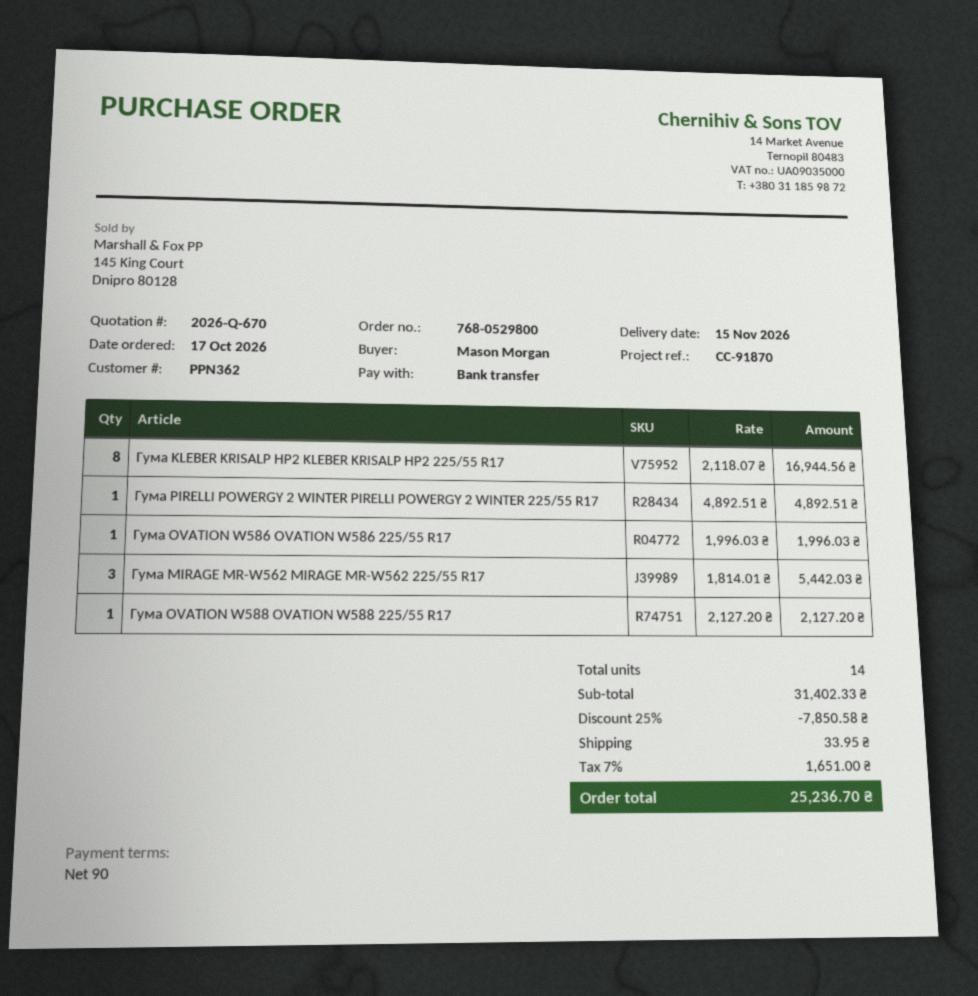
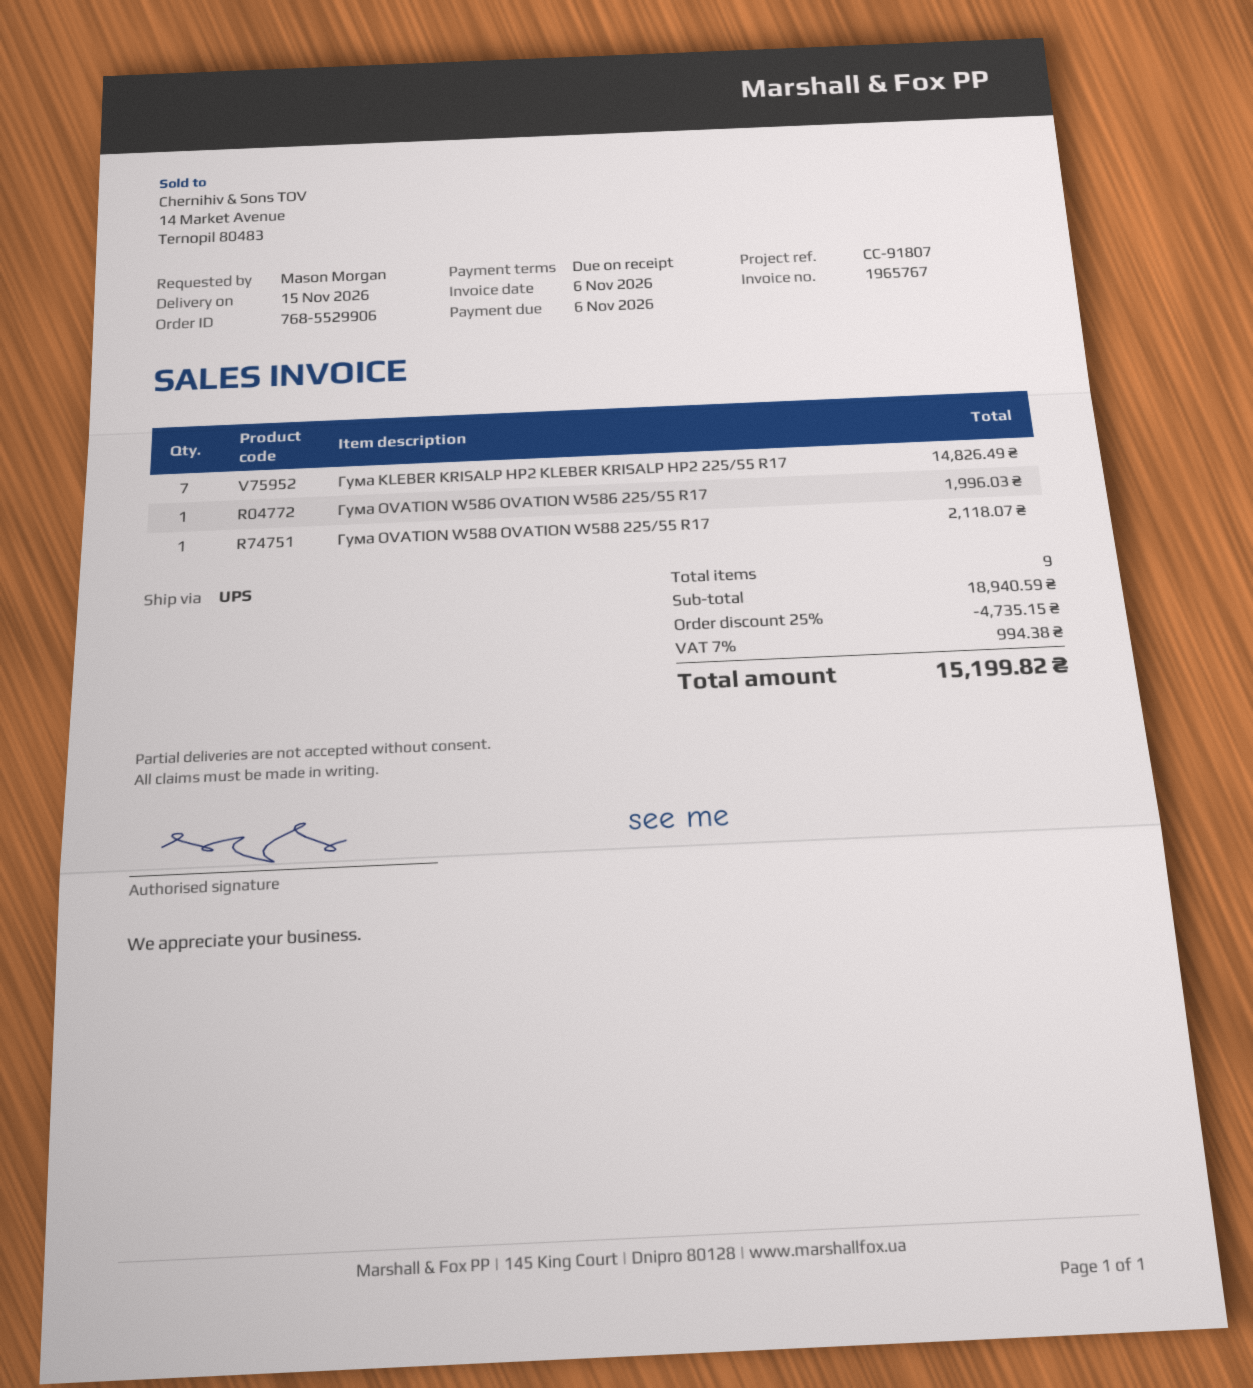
order number: 768-0529800 -> 768-5529906
payment terms: 90 days -> on receipt
reference: CC-91870 -> CC-91807
Гума KLEBER KRISALP HP2 KLEBER KRISALP HP2 225/55 R17: 8 for 16944.56 -> 7 for 14826.49
Гума PIRELLI POWERGY 2 WINTER PIRELLI POWERGY 2 WINTER 225/55 R17: 1 for 4892.51 -> none
Гума MIRAGE MR-W562 MIRAGE MR-W562 225/55 R17: 3 for 5442.03 -> none
Гума OVATION W588 OVATION W588 225/55 R17: 1 for 2127.20 -> 1 for 2118.07
total quantity: 14 -> 9
subtotal: 31402.33 -> 18940.59
discount: 25% = 7850.58 -> 25% = 4735.15
shipping: 33.95 -> none
tax: 7% = 1651.00 -> 7% = 994.38
total: 25236.70 -> 15199.82

